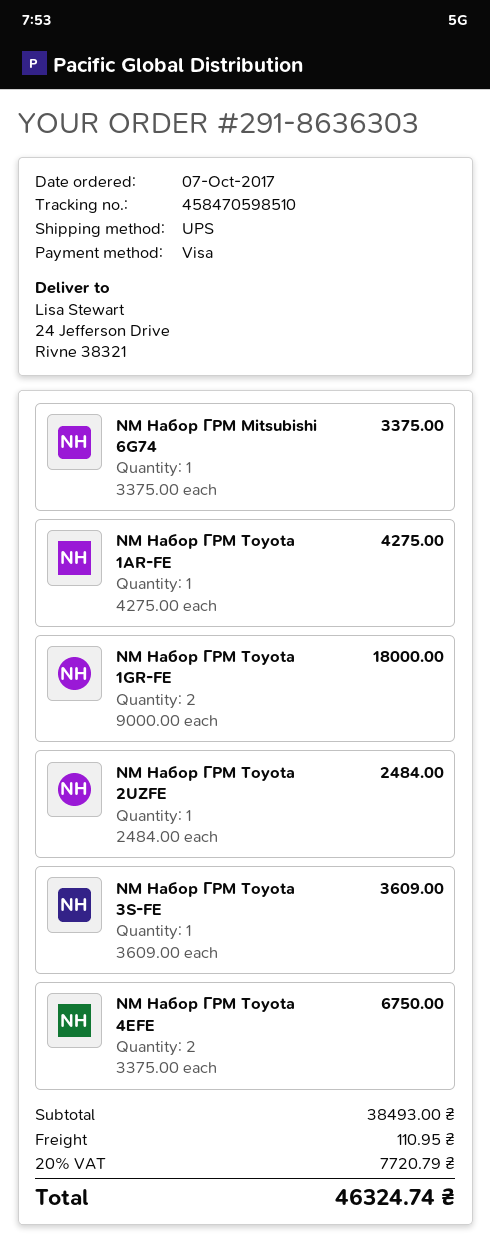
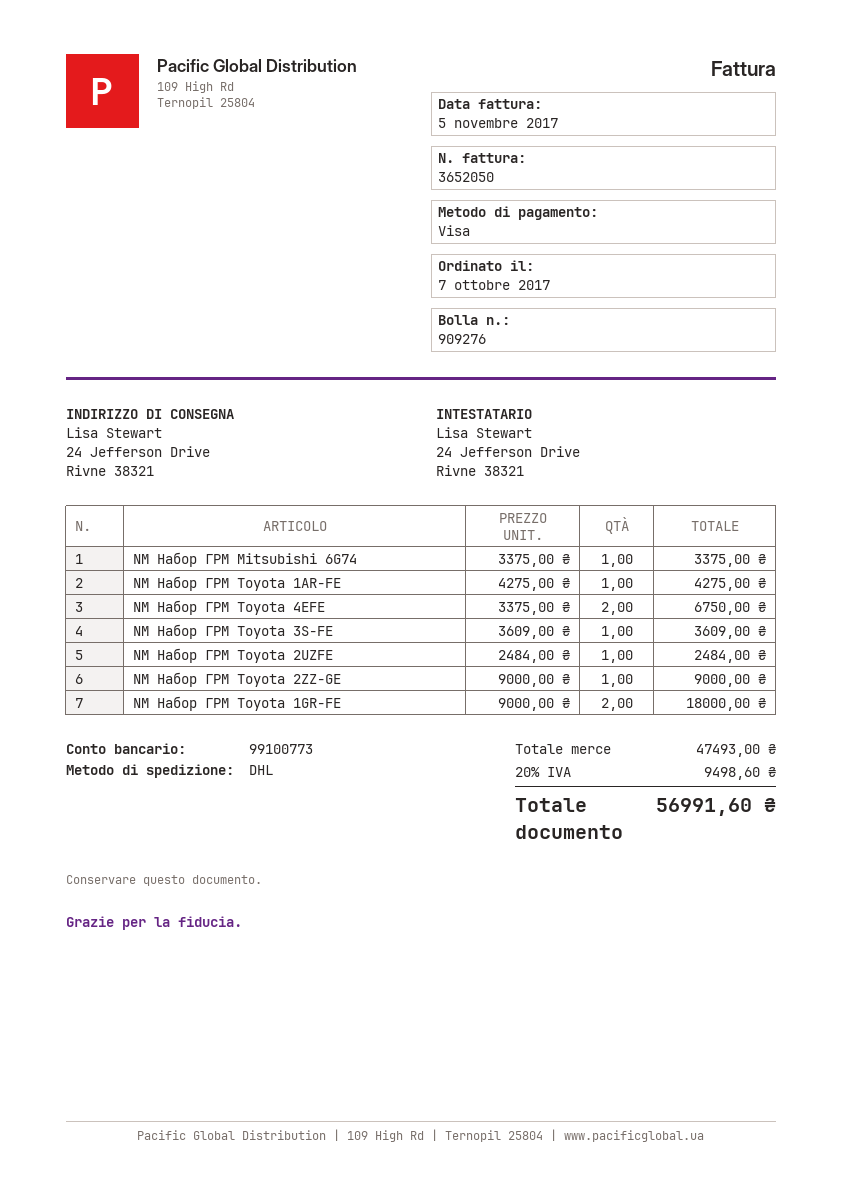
shipping method: UPS -> DHL
NM Набор ГРМ Toyota 2ZZ-GE: none -> 1 x 9000.00 = 9000.00
subtotal: 38493.00 -> 47493.00
shipping: 110.95 -> none
tax: 20% = 7720.79 -> 20% = 9498.60
total: 46324.74 -> 56991.60

